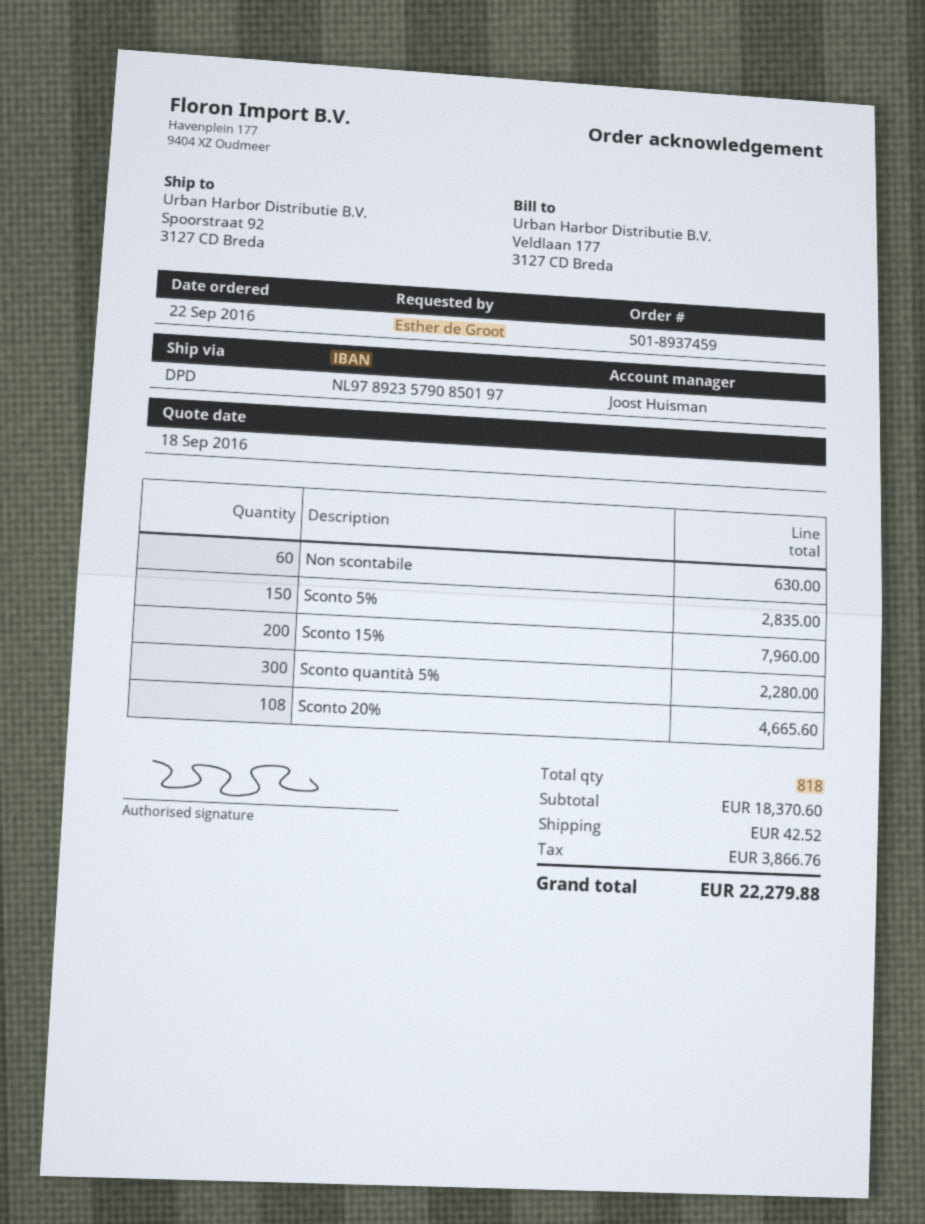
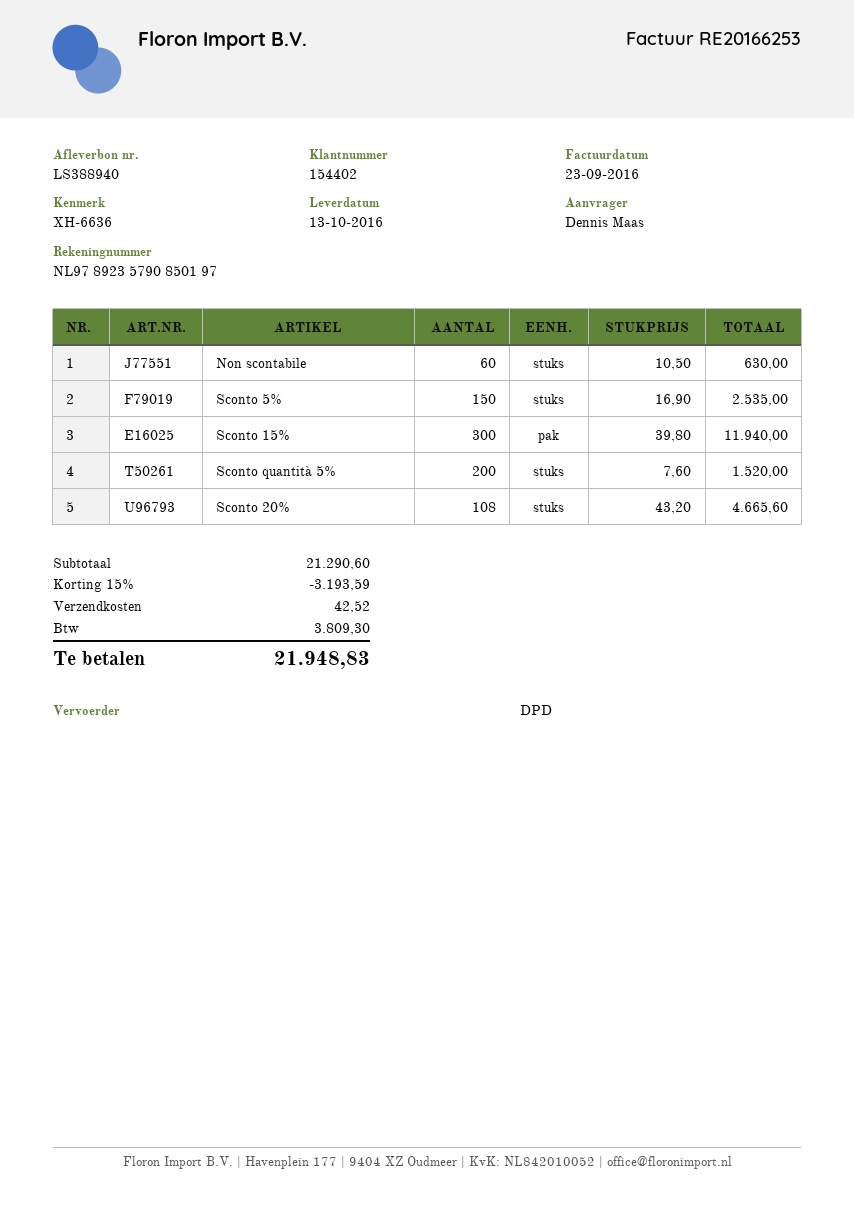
ordered by: Esther de Groot -> Dennis Maas
Sconto 5%: 150 for 2835.00 -> 150 for 2535.00
Sconto 15%: 200 for 7960.00 -> 300 for 11940.00
Sconto quantità 5%: 300 for 2280.00 -> 200 for 1520.00
subtotal: 18370.60 -> 21290.60
discount: none -> 15% = 3193.59
tax: 3866.76 -> 3809.30
total: 22279.88 -> 21948.83

